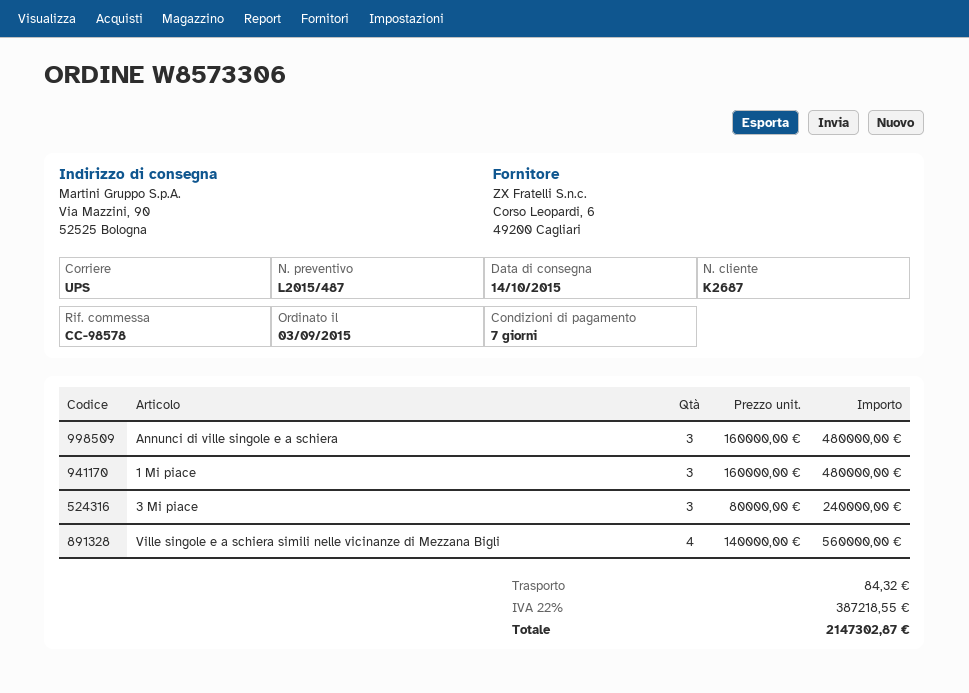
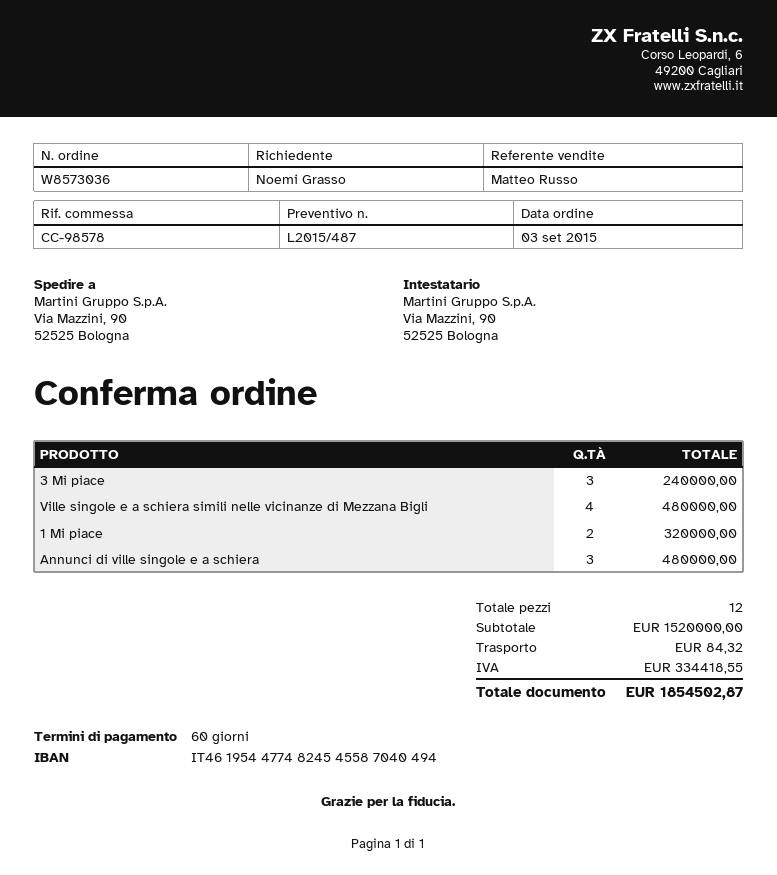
order number: W8573306 -> W8573036
payment terms: 7 days -> 60 days
1 Mi piace: 3 for 480000.00 -> 2 for 320000.00
Ville singole e a schiera simili nelle vicinanze di Mezzana Bigli: 4 for 560000.00 -> 4 for 480000.00
tax: 387218.55 -> 334418.55
total: 2147302.87 -> 1854502.87

